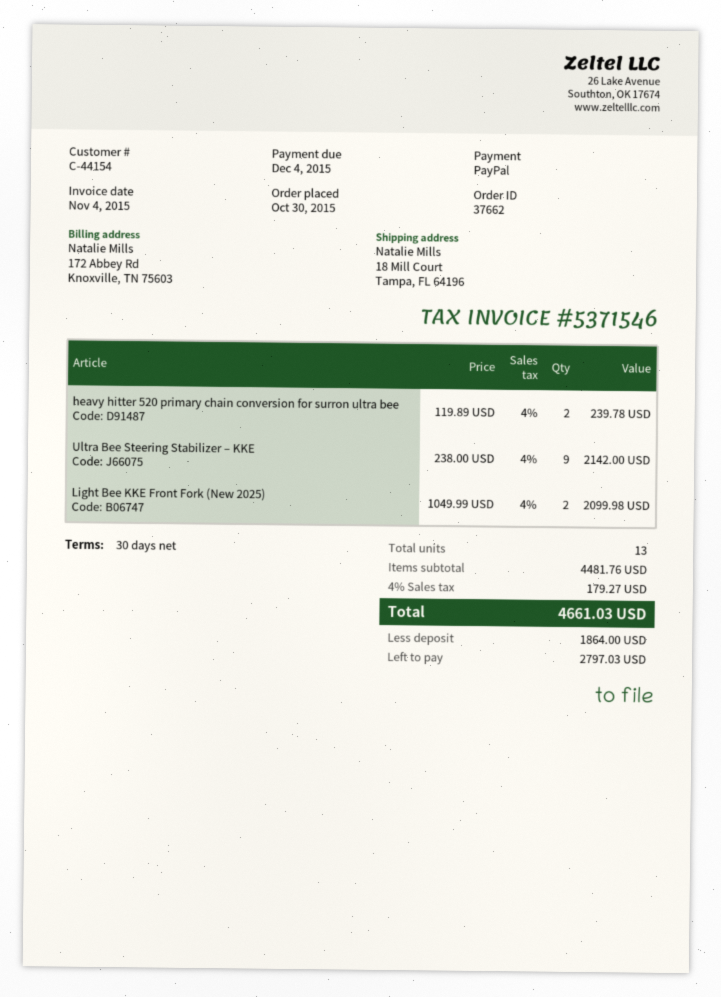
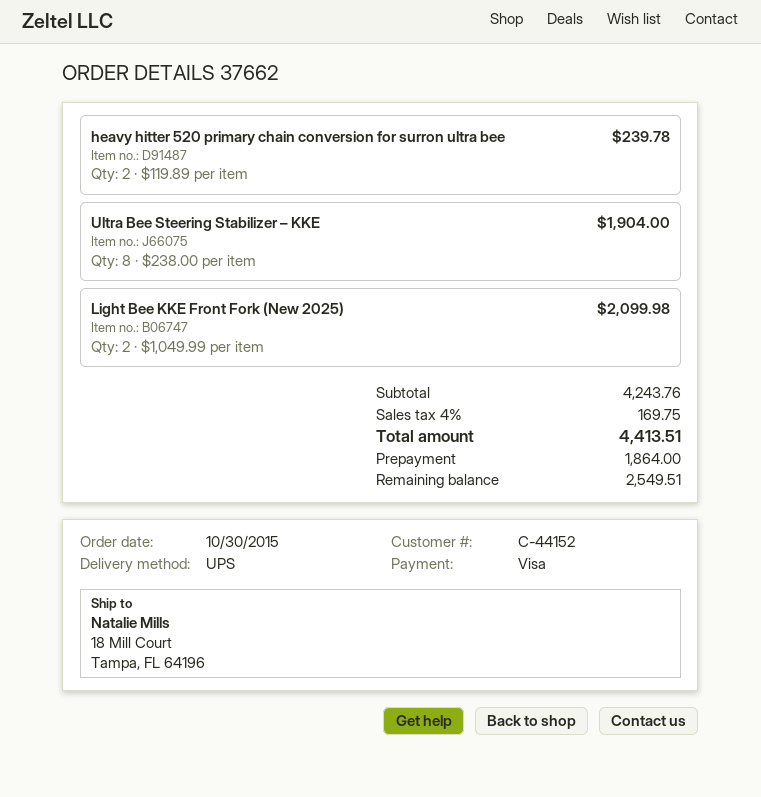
customer number: C-44154 -> C-44152
payment method: PayPal -> Visa
Ultra Bee Steering Stabilizer – KKE: 9 x 238.00 = 2142.00 -> 8 x 238.00 = 1904.00
subtotal: 4481.76 -> 4243.76
tax: 4% = 179.27 -> 4% = 169.75
total: 4661.03 -> 4413.51
balance: 2797.03 -> 2549.51

